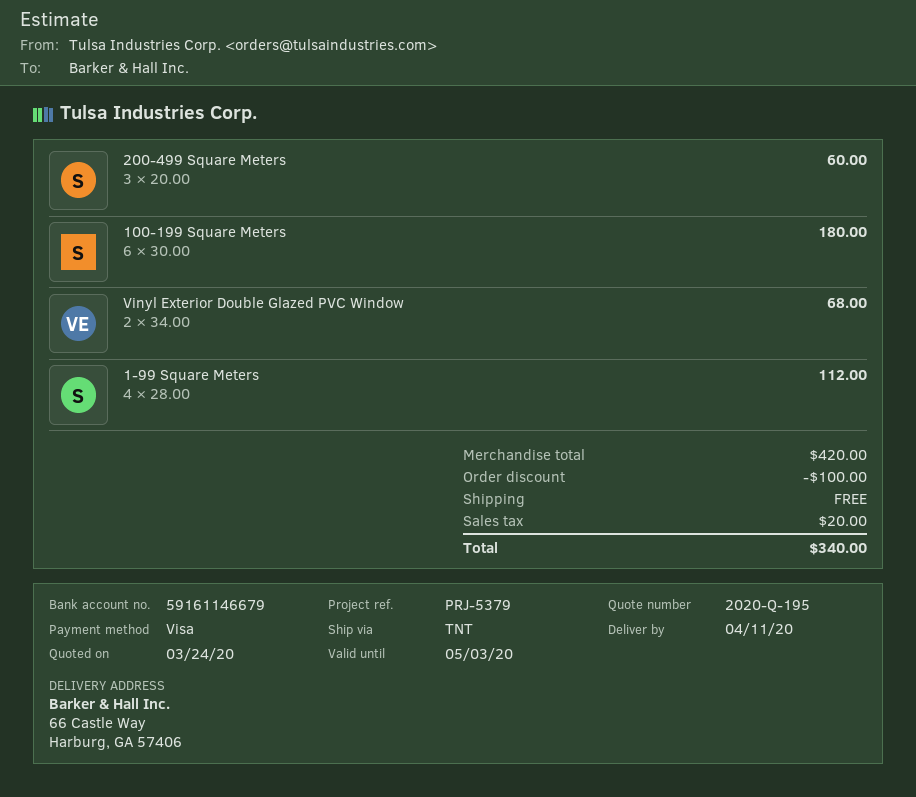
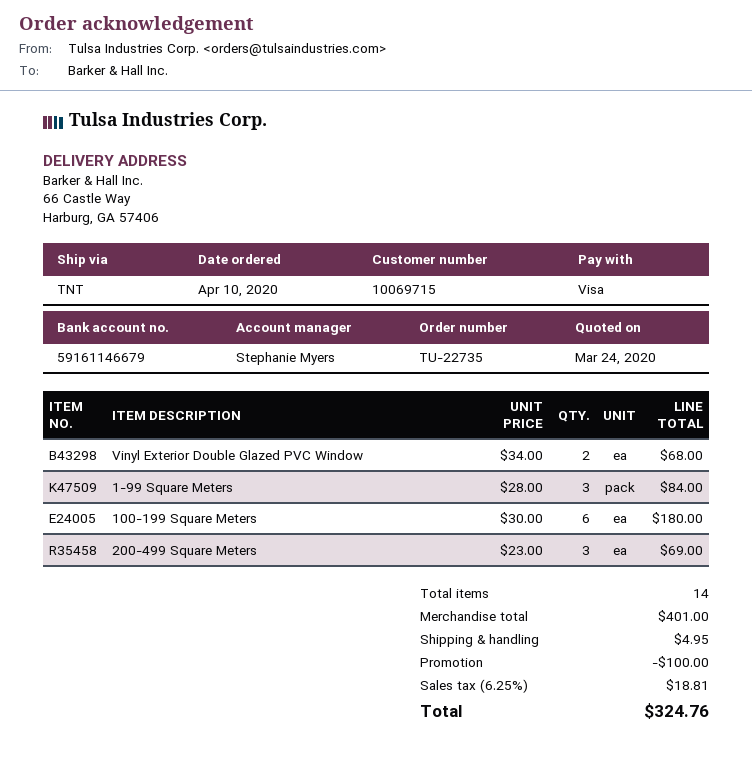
200-499 Square Meters: 3 x 20.00 = 60.00 -> 3 x 23.00 = 69.00
1-99 Square Meters: 4 x 28.00 = 112.00 -> 3 x 28.00 = 84.00
subtotal: 420.00 -> 401.00
shipping: 0.00 -> 4.95
tax: 20.00 -> 18.81
total: 340.00 -> 324.76

